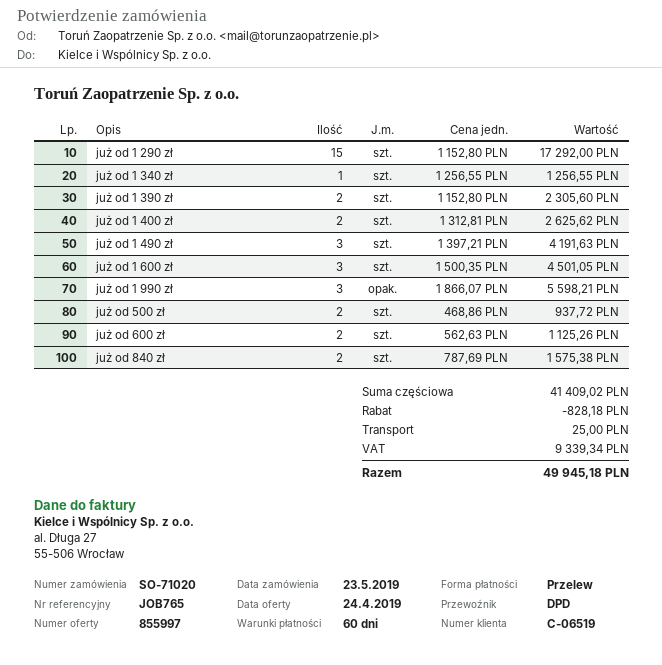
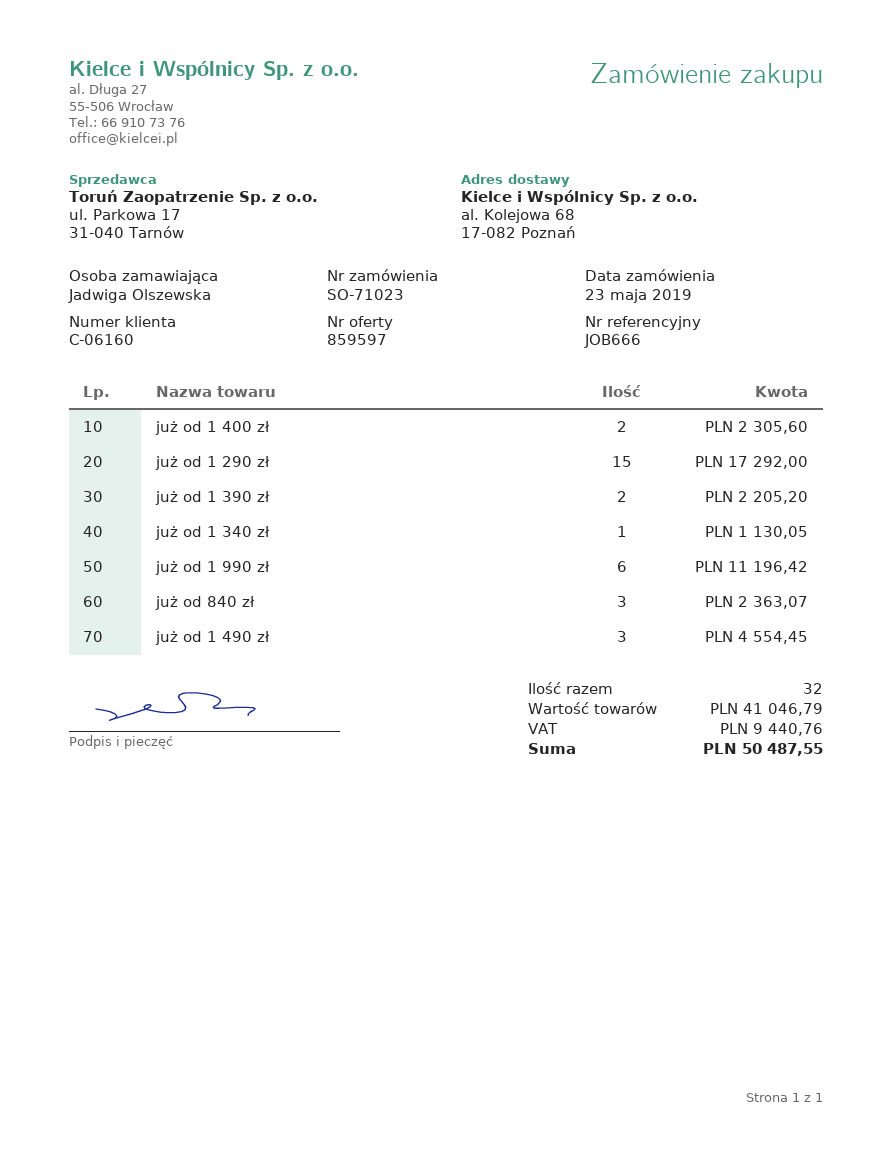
quote number: 855997 -> 859597
order number: SO-71020 -> SO-71023
customer number: C-06519 -> C-06160
reference: JOB765 -> JOB666
już od 1 340 zł: 1 for 1256.55 -> 1 for 1130.05
już od 1 390 zł: 2 for 2305.60 -> 2 for 2205.20
już od 1 400 zł: 2 for 2625.62 -> 2 for 2305.60
już od 1 490 zł: 3 for 4191.63 -> 3 for 4554.45
już od 1 600 zł: 3 for 4501.05 -> none
już od 1 990 zł: 3 for 5598.21 -> 6 for 11196.42
już od 500 zł: 2 for 937.72 -> none
już od 600 zł: 2 for 1125.26 -> none
już od 840 zł: 2 for 1575.38 -> 3 for 2363.07
subtotal: 41409.02 -> 41046.79
discount: 828.18 -> none
shipping: 25.00 -> none
tax: 9339.34 -> 9440.76
total: 49945.18 -> 50487.55

